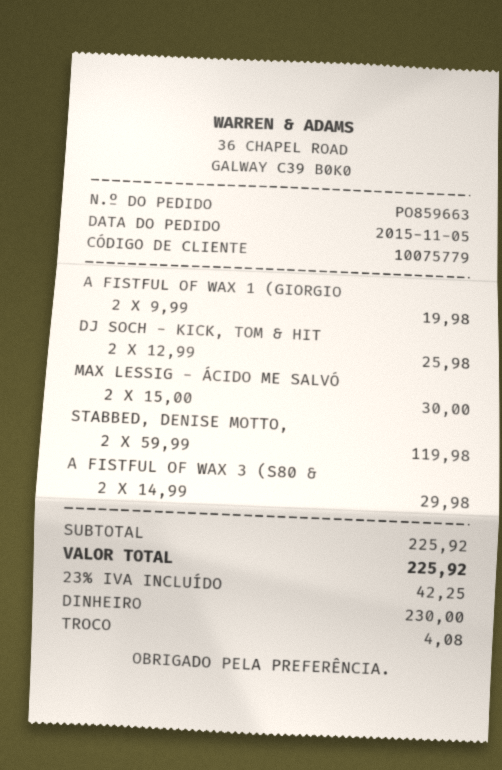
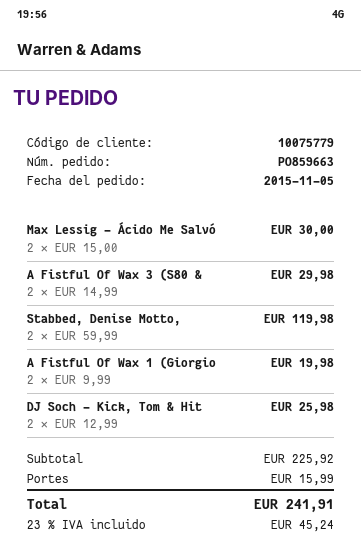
shipping: none -> 15.99
tax: 23% = 42.25 -> 23% = 45.24
total: 225.92 -> 241.91

